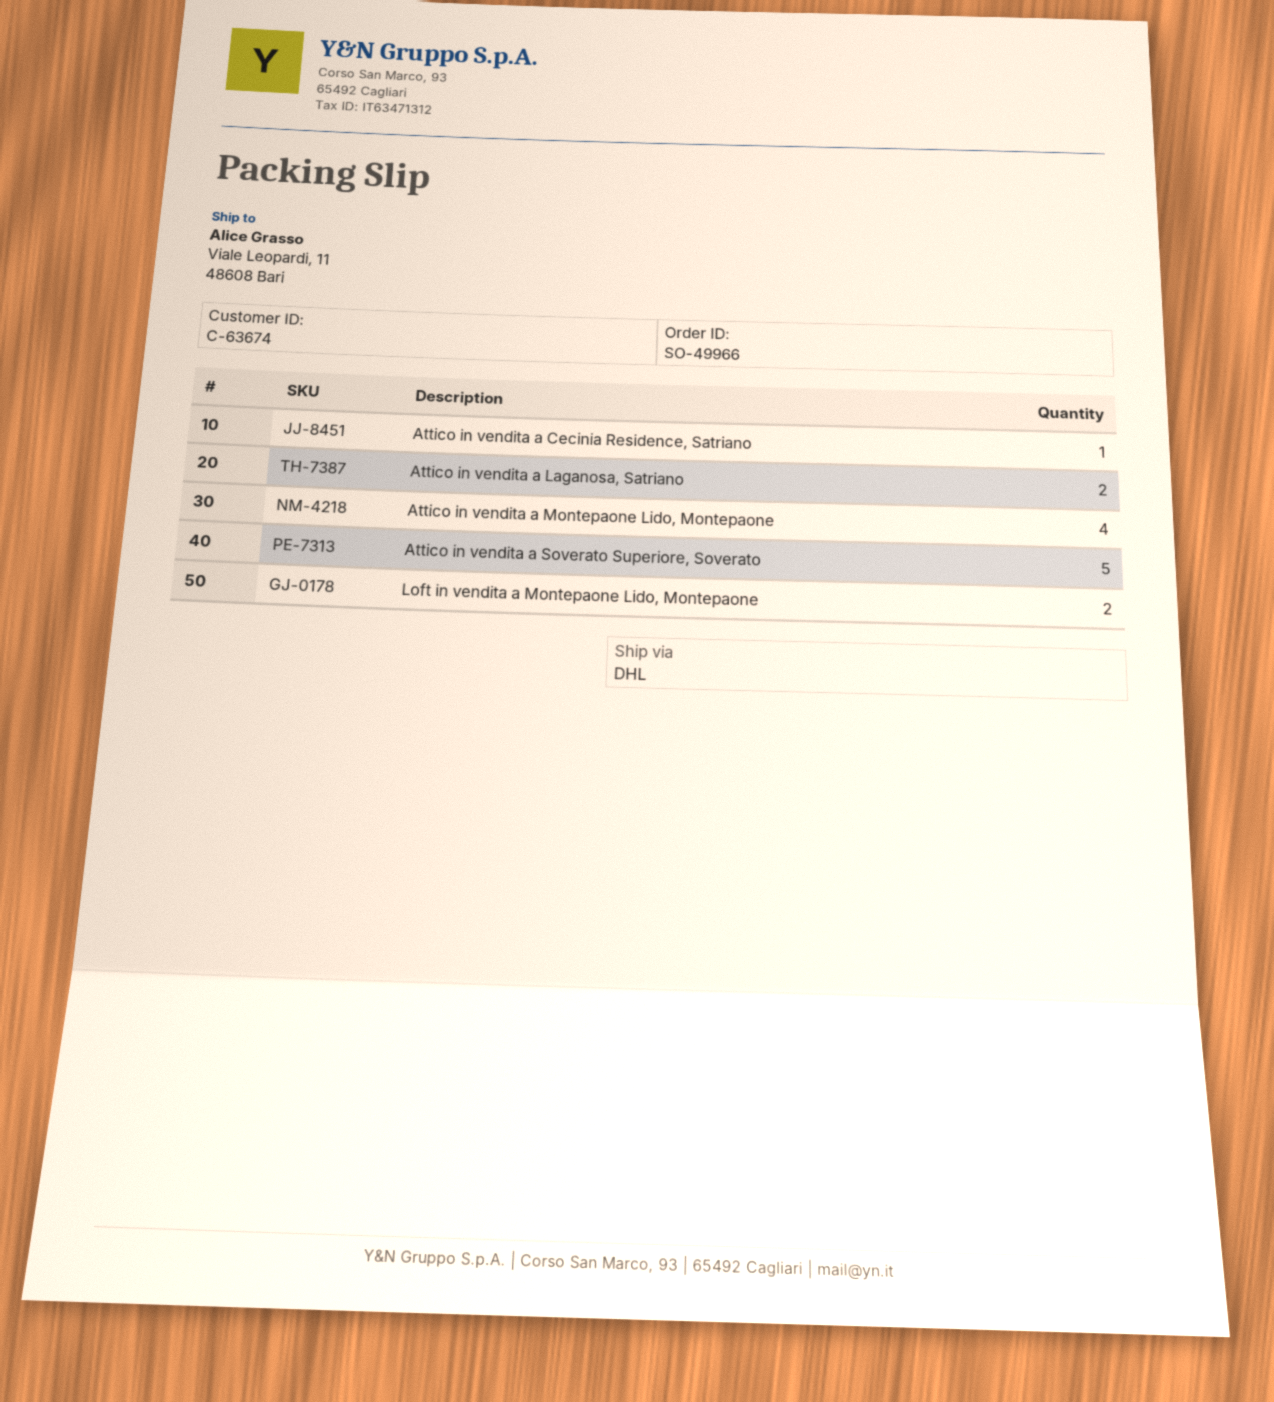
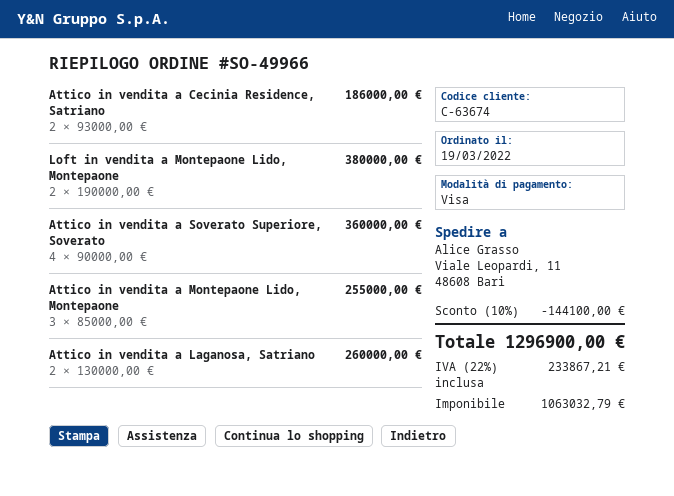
Attico in vendita a Cecinia Residence, Satriano: 1 -> 2
Attico in vendita a Montepaone Lido, Montepaone: 4 -> 3
Attico in vendita a Soverato Superiore, Soverato: 5 -> 4

